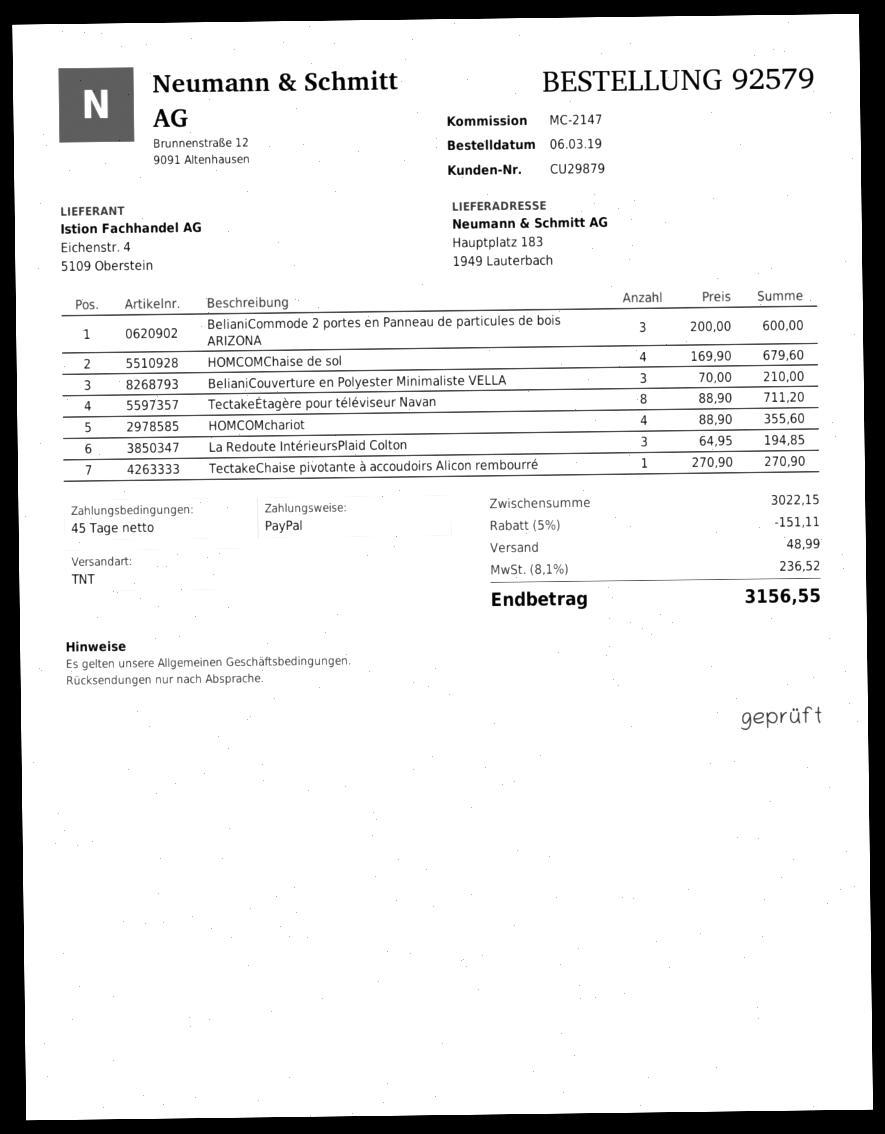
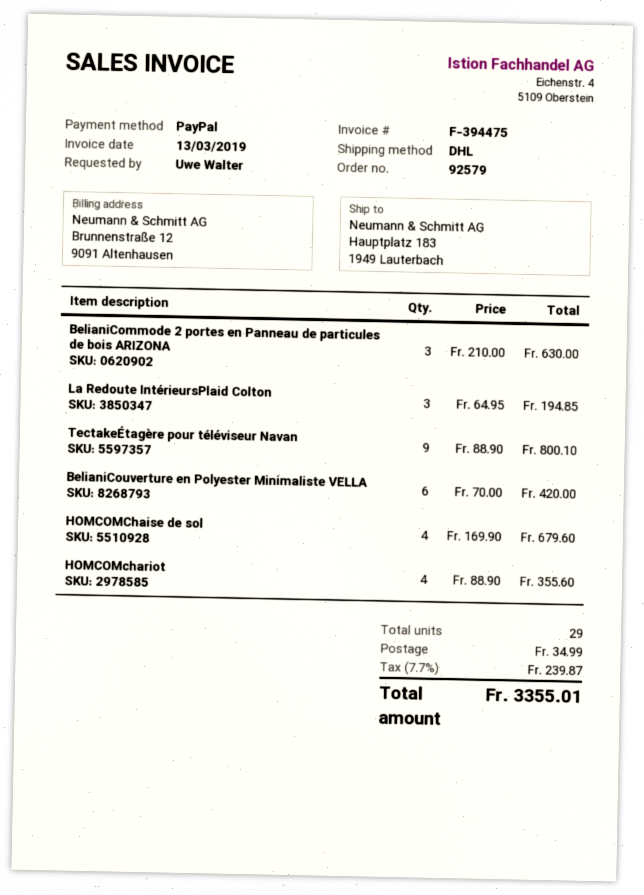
shipping method: TNT -> DHL
BelianiCommode 2 portes en Panneau de particules de bois ARIZONA: 3 x 200.00 = 600.00 -> 3 x 210.00 = 630.00
BelianiCouverture en Polyester Minimaliste VELLA: 3 x 70.00 = 210.00 -> 6 x 70.00 = 420.00
TectakeÉtagère pour téléviseur Navan: 8 x 88.90 = 711.20 -> 9 x 88.90 = 800.10
TectakeChaise pivotante à accoudoirs Alicon rembourré: 1 x 270.90 = 270.90 -> none
discount: 5% = 151.11 -> none
shipping: 48.99 -> 34.99
tax: 8.1% = 236.52 -> 7.7% = 239.87
total: 3156.55 -> 3355.01

